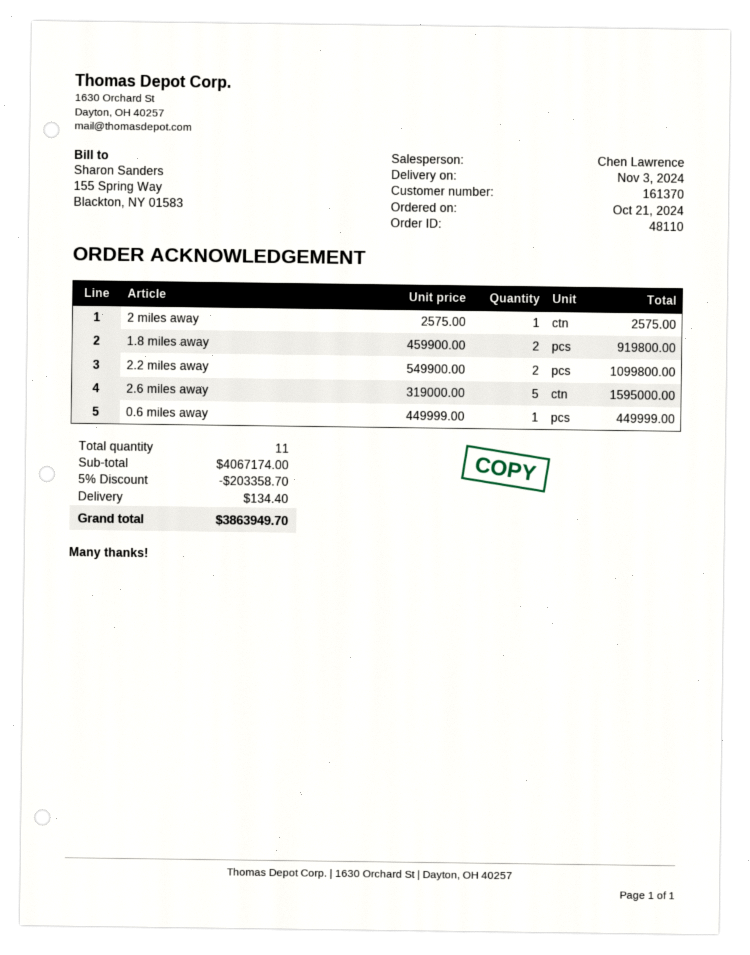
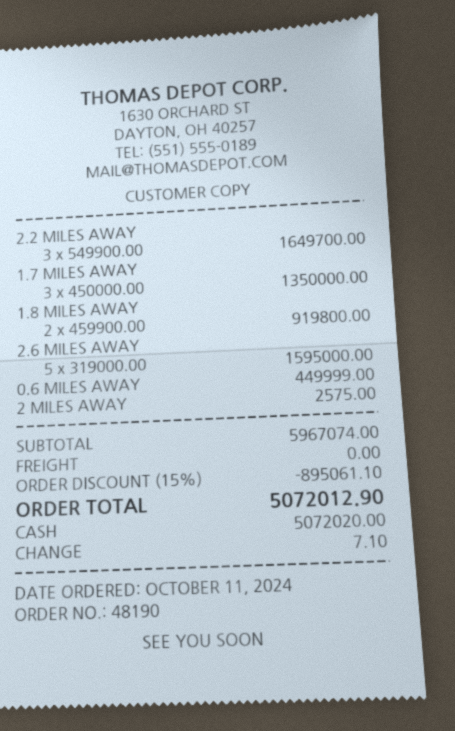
order number: 48110 -> 48190
order date: 2024-10-21 -> 2024-10-11
2.2 miles away: 2 x 549900.00 = 1099800.00 -> 3 x 549900.00 = 1649700.00
1.7 MILES AWAY: none -> 3 x 450000.00 = 1350000.00
subtotal: 4067174.00 -> 5967074.00
discount: 5% = 203358.70 -> 15% = 895061.10
shipping: 134.40 -> 0.00
total: 3863949.70 -> 5072012.90

